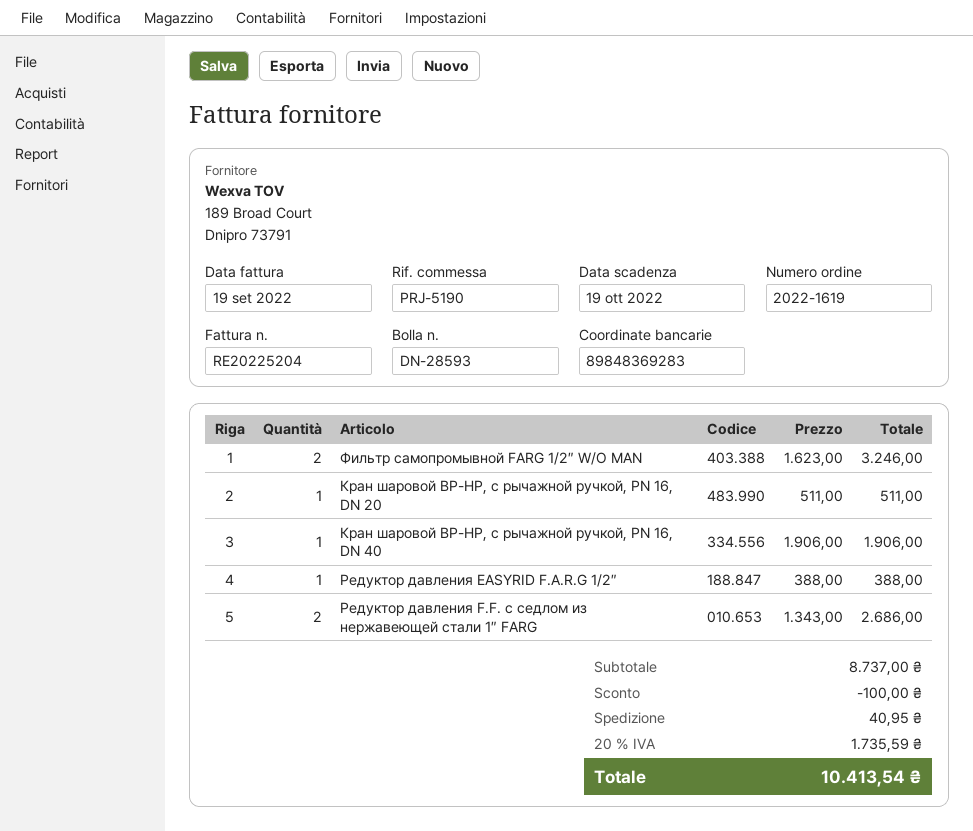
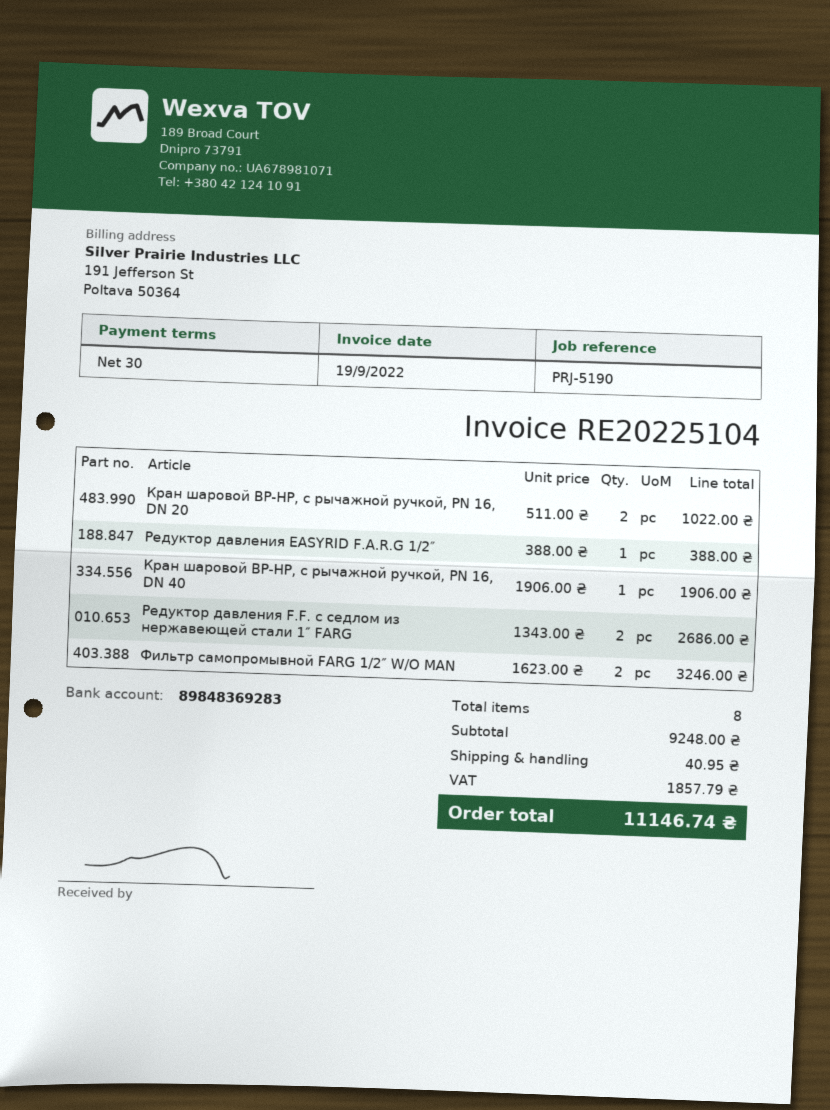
invoice number: RE20225204 -> RE20225104
Кран шаровой ВР-НР, с рычажной ручкой, PN 16, DN 20: 1 x 511.00 = 511.00 -> 2 x 511.00 = 1022.00
subtotal: 8737.00 -> 9248.00
discount: 100.00 -> none
tax: 1735.59 -> 1857.79
total: 10413.54 -> 11146.74

